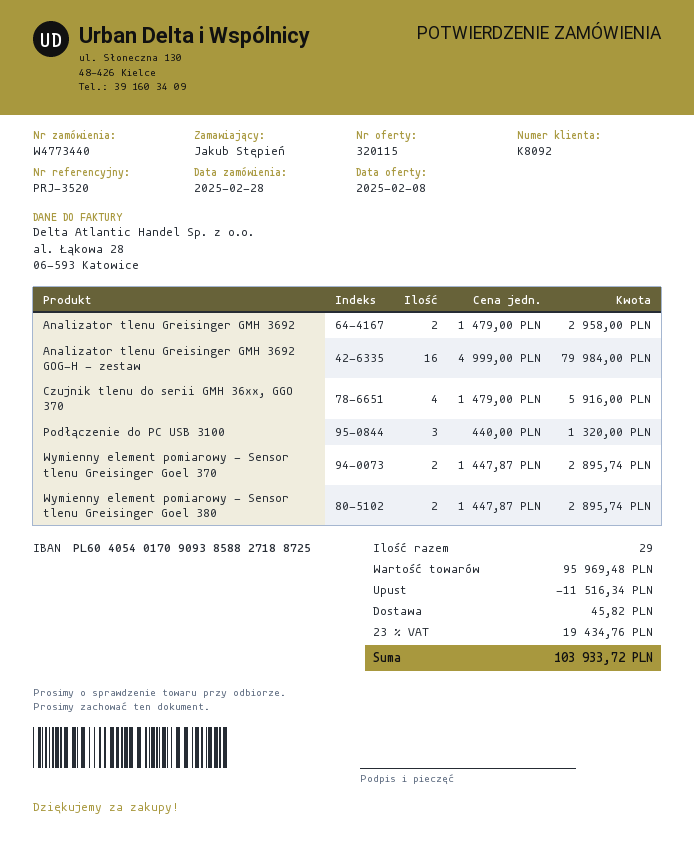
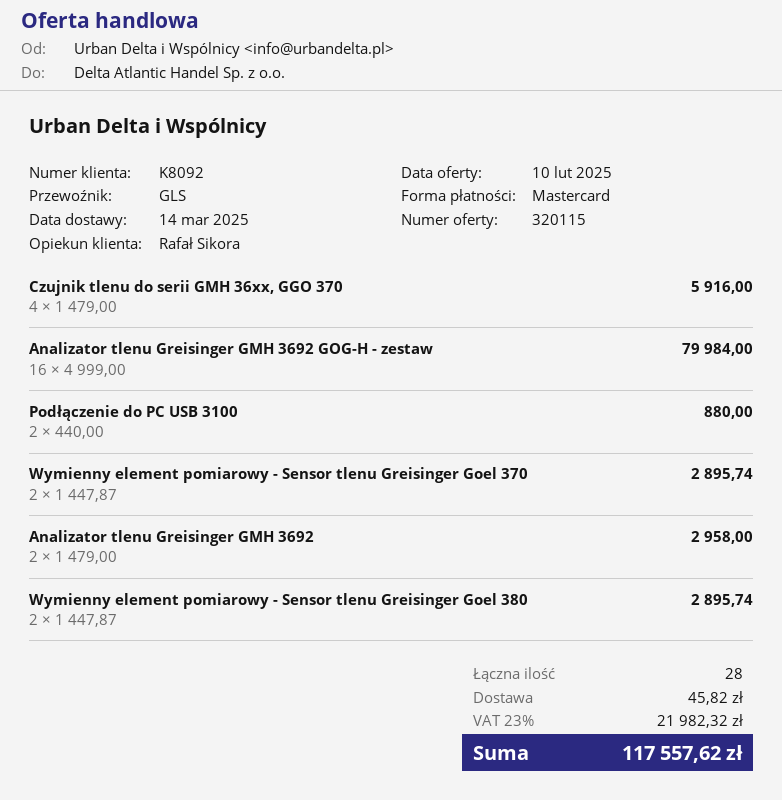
quote date: 2025-02-08 -> 2025-02-10
Podłączenie do PC USB 3100: 3 x 440.00 = 1320.00 -> 2 x 440.00 = 880.00
total quantity: 29 -> 28
discount: 11516.34 -> none
tax: 23% = 19434.76 -> 23% = 21982.32
total: 103933.72 -> 117557.62

